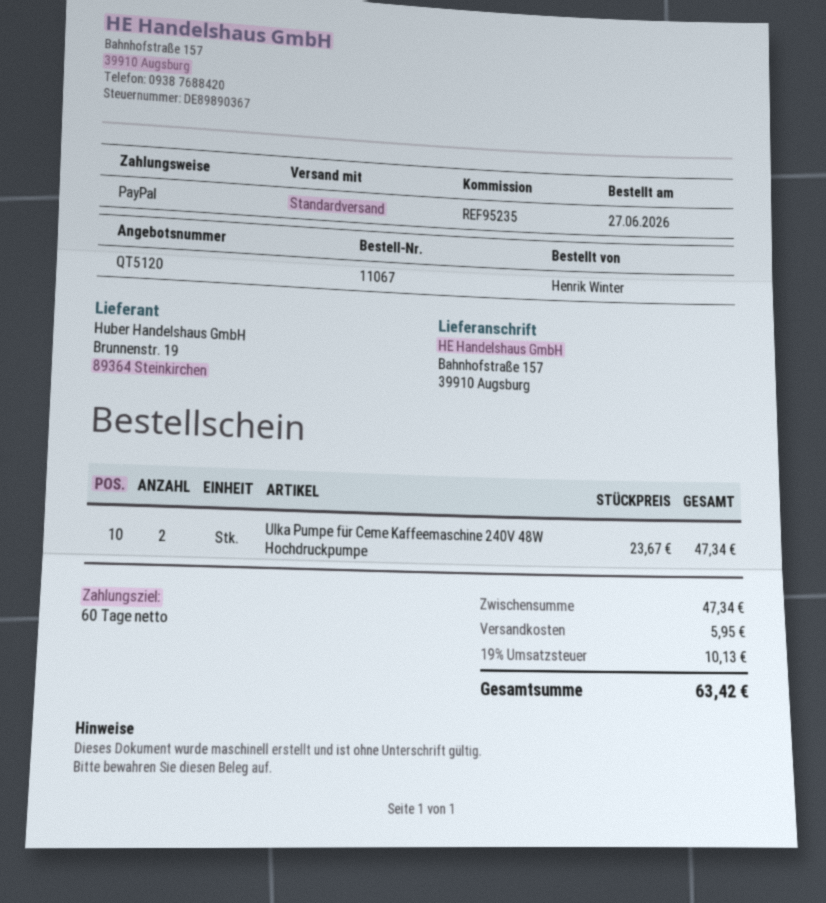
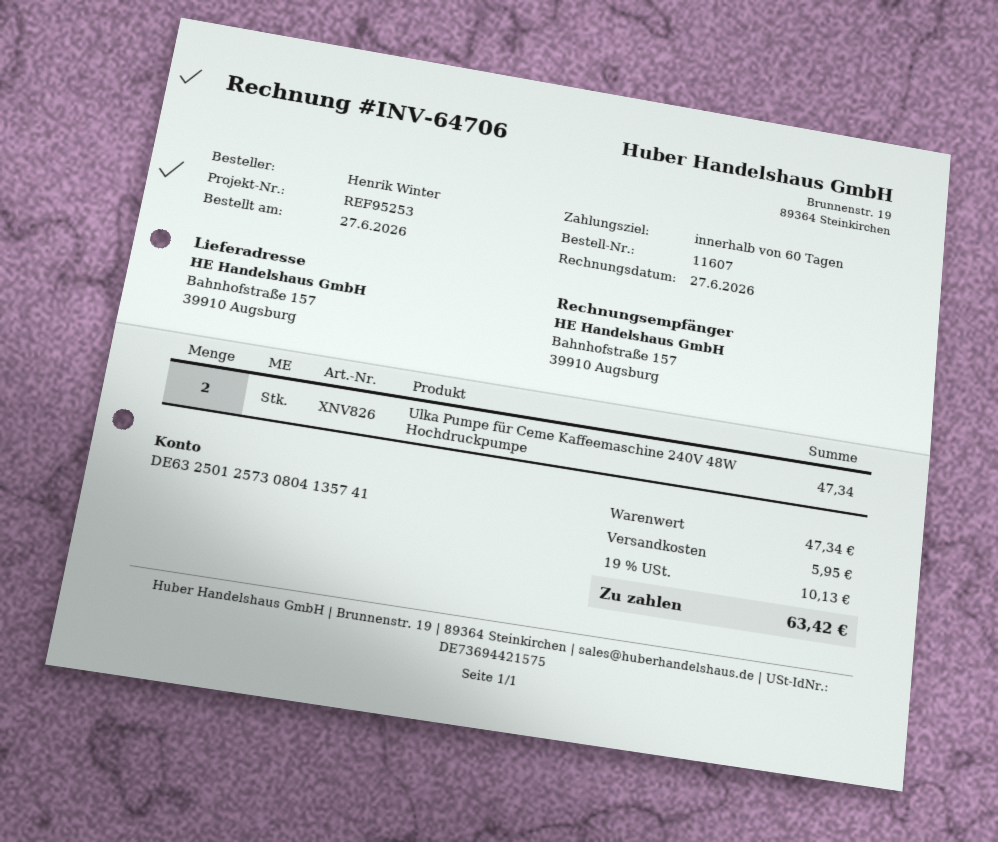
order number: 11067 -> 11607
reference: REF95235 -> REF95253

